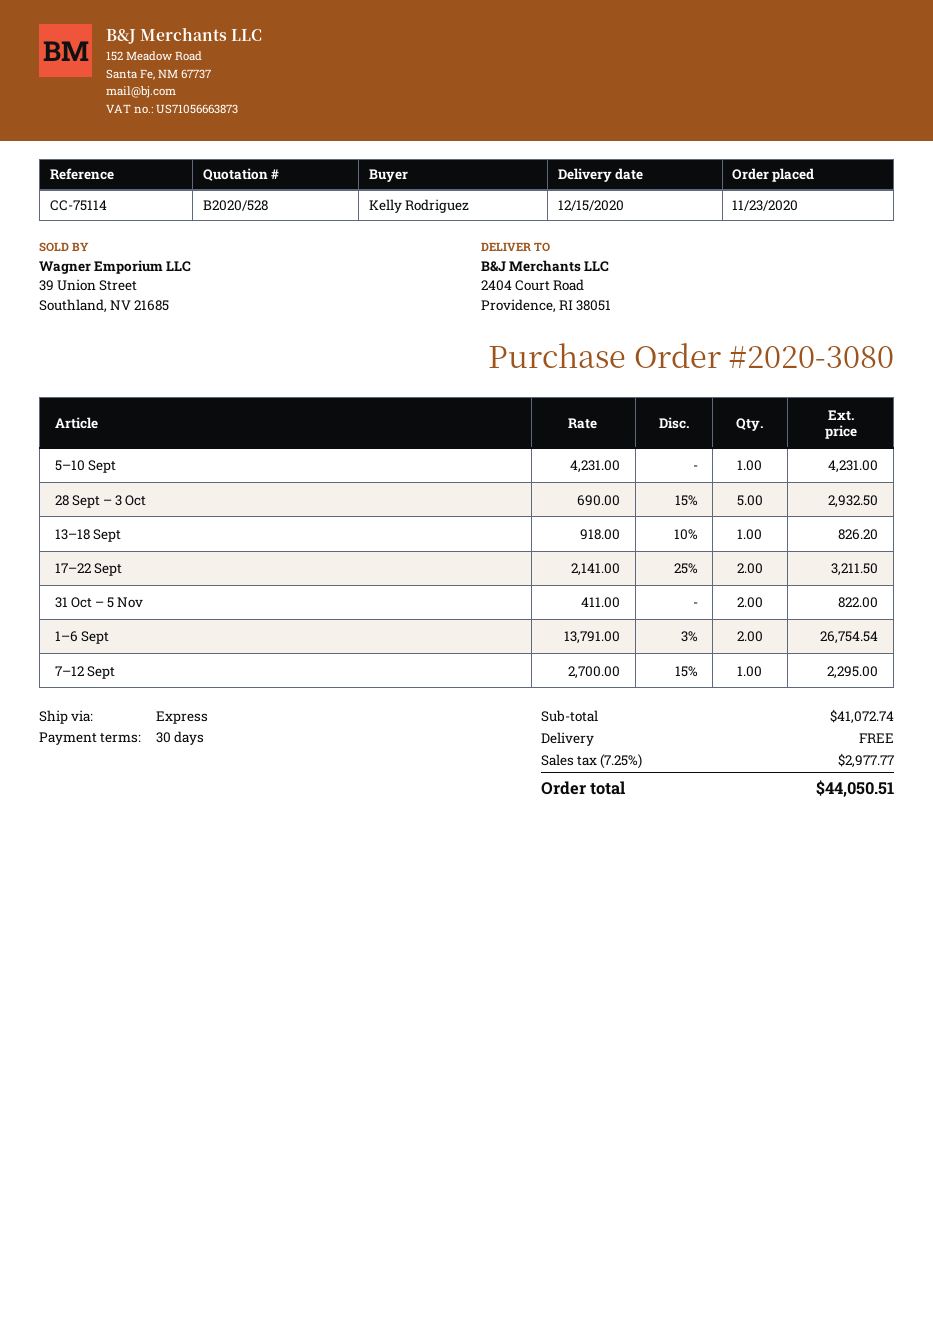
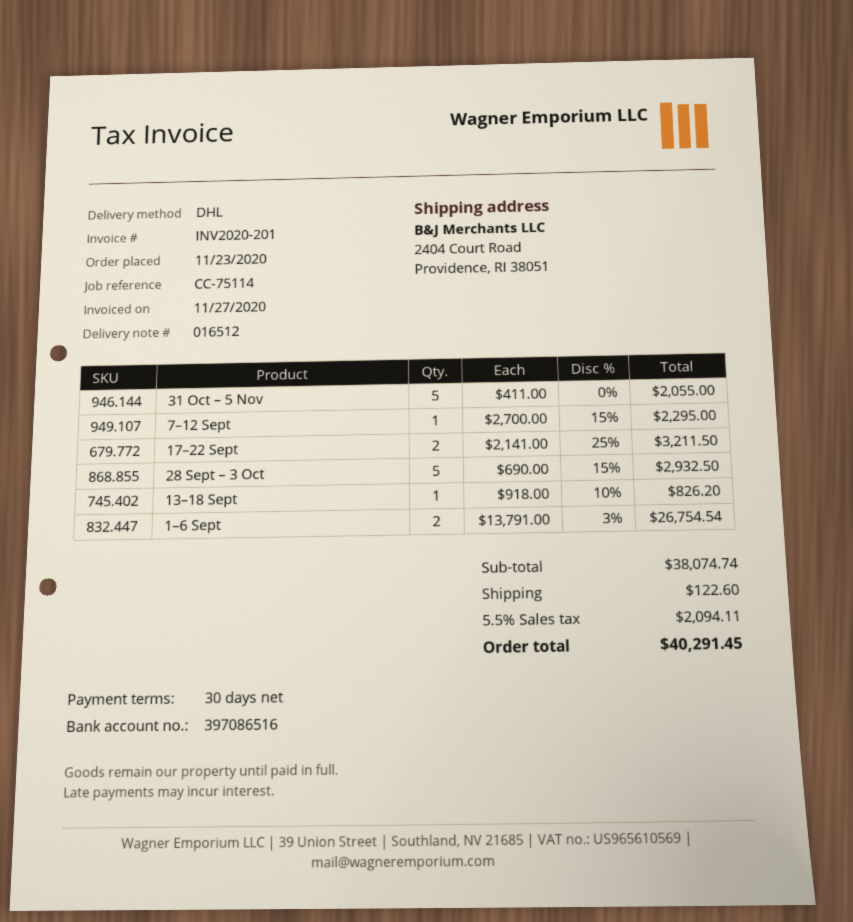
shipping method: express -> DHL
5–10 Sept: 1 x 4231.00 = 4231.00 -> none
31 Oct – 5 Nov: 2 x 411.00 = 822.00 -> 5 x 411.00 = 2055.00
subtotal: 41072.74 -> 38074.74
shipping: 0.00 -> 122.60
tax: 7.25% = 2977.77 -> 5.5% = 2094.11
total: 44050.51 -> 40291.45

